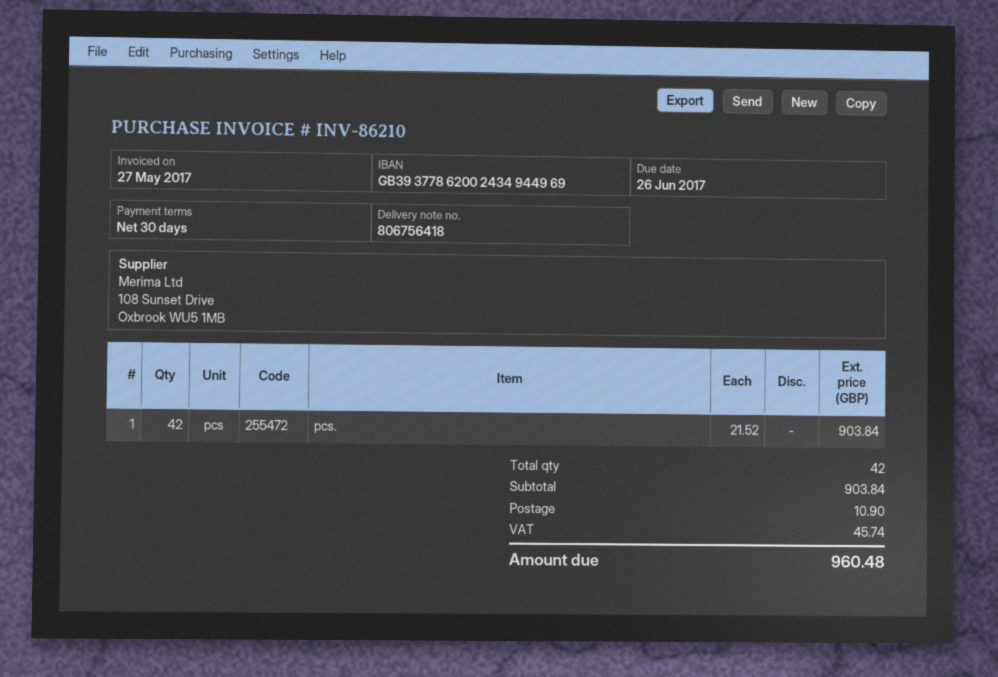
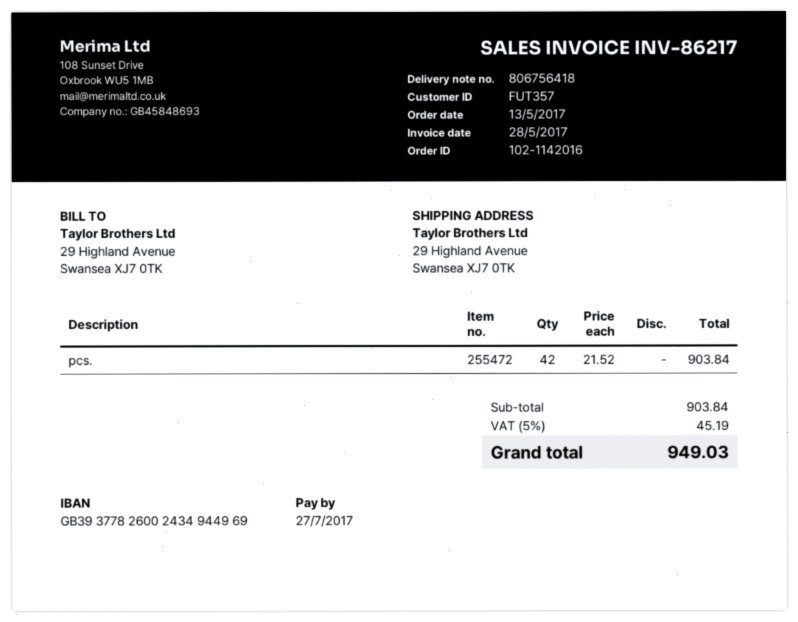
invoice number: INV-86210 -> INV-86217
invoice date: 2017-05-27 -> 2017-05-28
due date: 2017-06-26 -> 2017-07-27
bank account: GB39377862002434944969 -> GB39377826002434944969
shipping: 10.90 -> none
tax: 45.74 -> 45.19
total: 960.48 -> 949.03

